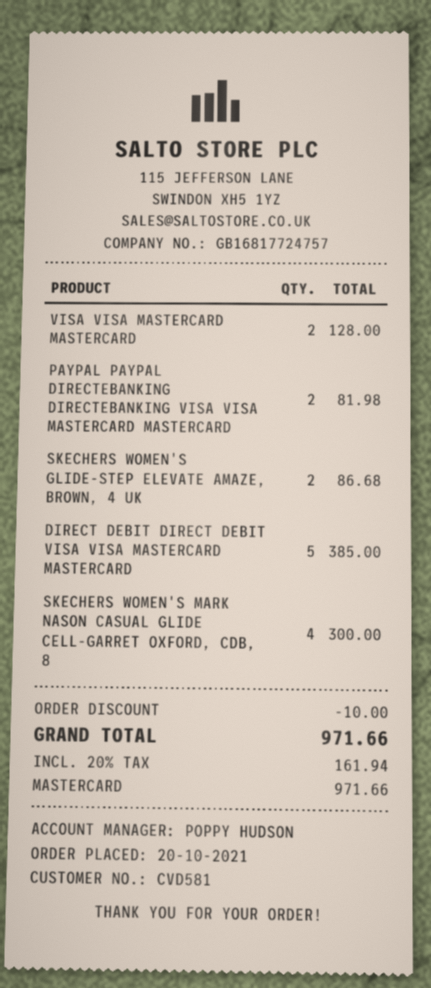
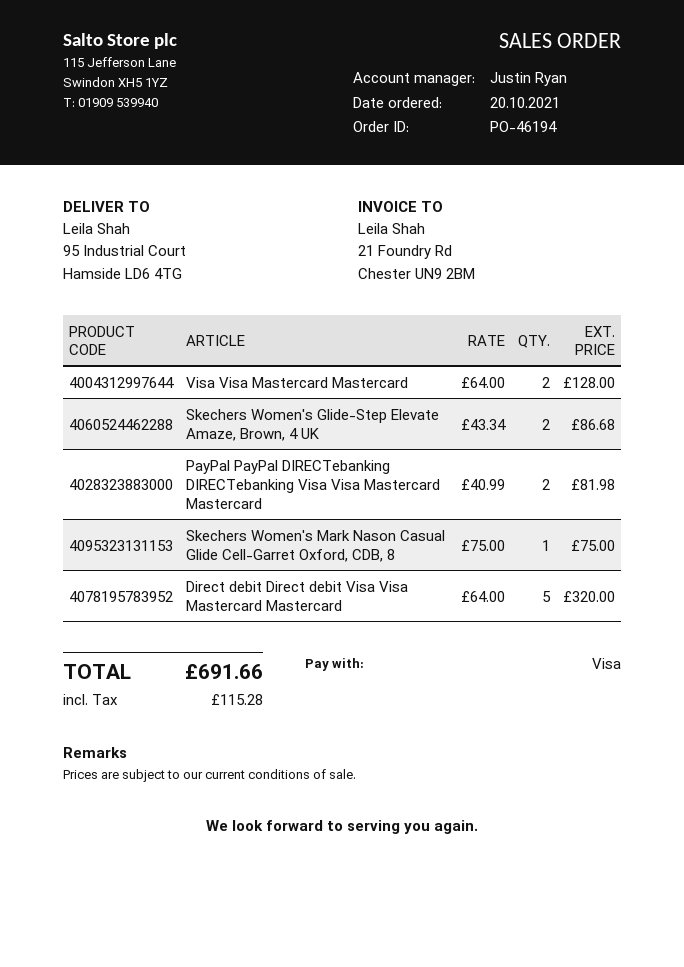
sales rep: POPPY HUDSON -> Justin Ryan
payment method: Mastercard -> Visa
DIRECT DEBIT DIRECT DEBIT VISA VISA MASTERCARD MASTERCARD: 5 for 385.00 -> 5 for 320.00
SKECHERS WOMEN'S MARK NASON CASUAL GLIDE CELL-GARRET OXFORD, CDB, 8: 4 for 300.00 -> 1 for 75.00
discount: 10.00 -> none
tax: 161.94 -> 115.28
total: 971.66 -> 691.66

